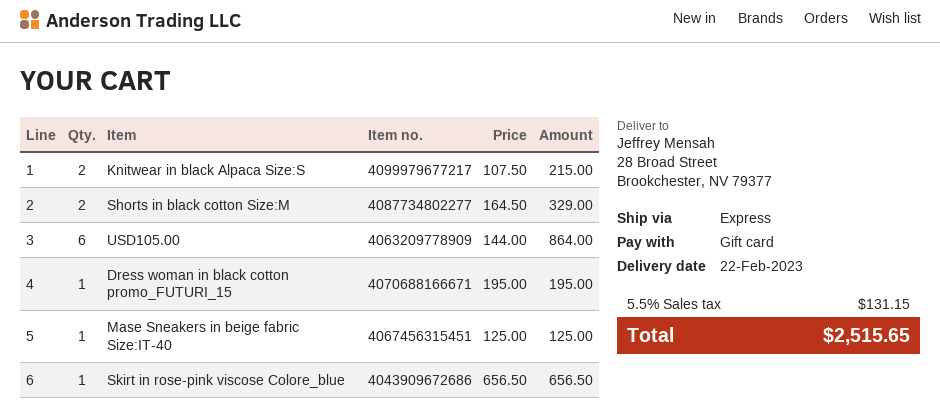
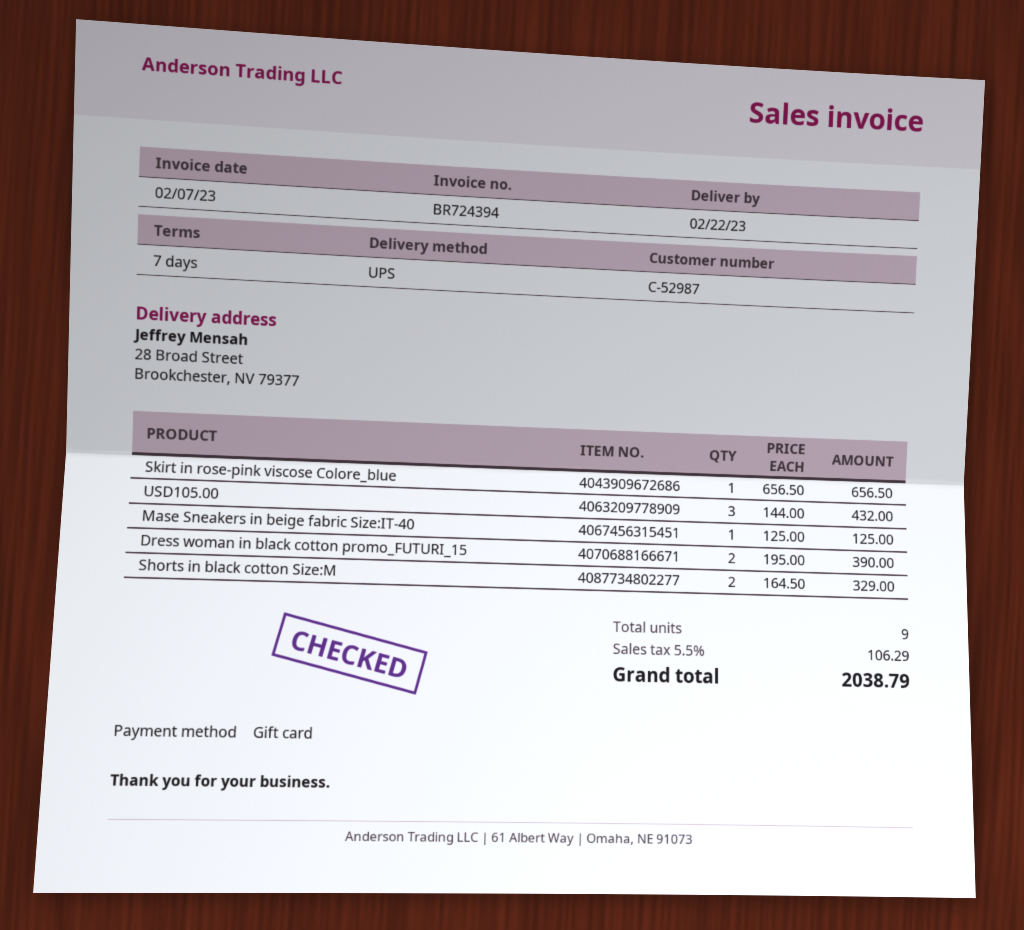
shipping method: express -> UPS
Knitwear in black Alpaca Size:S: 2 x 107.50 = 215.00 -> none
USD105.00: 6 x 144.00 = 864.00 -> 3 x 144.00 = 432.00
Dress woman in black cotton promo_FUTURI_15: 1 x 195.00 = 195.00 -> 2 x 195.00 = 390.00
tax: 5.5% = 131.15 -> 5.5% = 106.29
total: 2515.65 -> 2038.79

